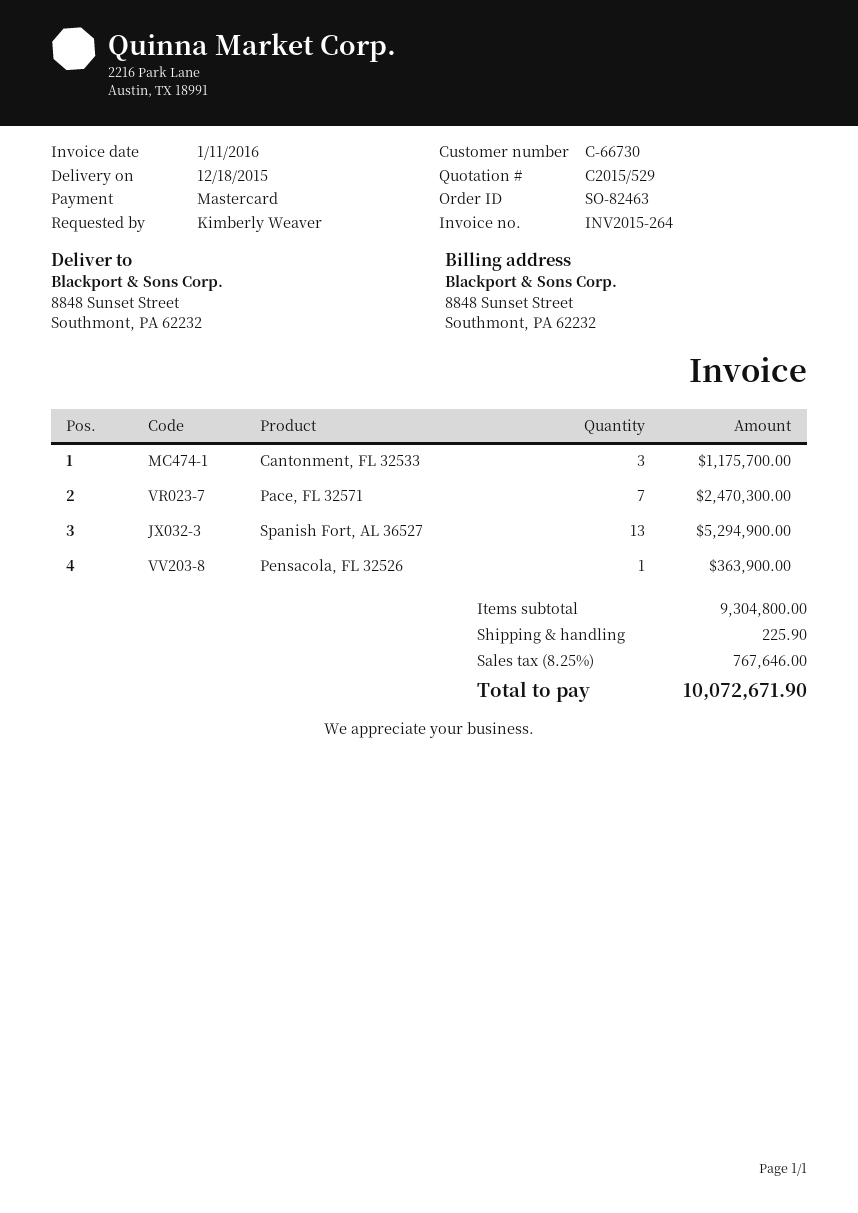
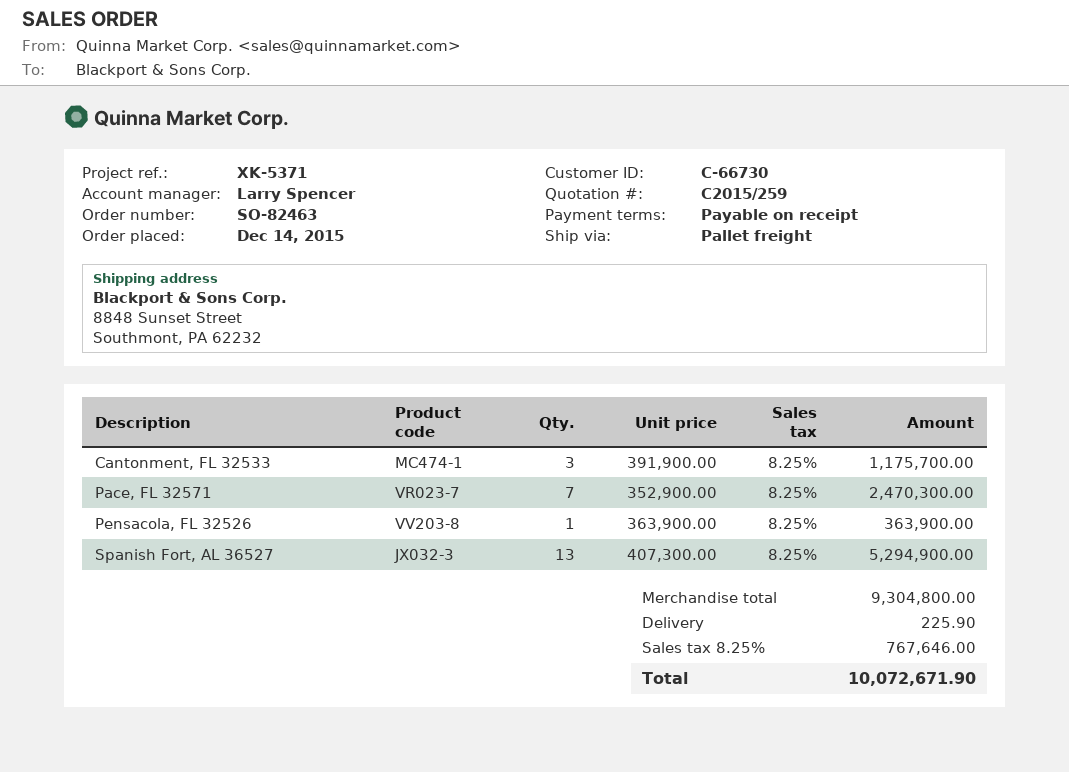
quote number: C2015/529 -> C2015/259

